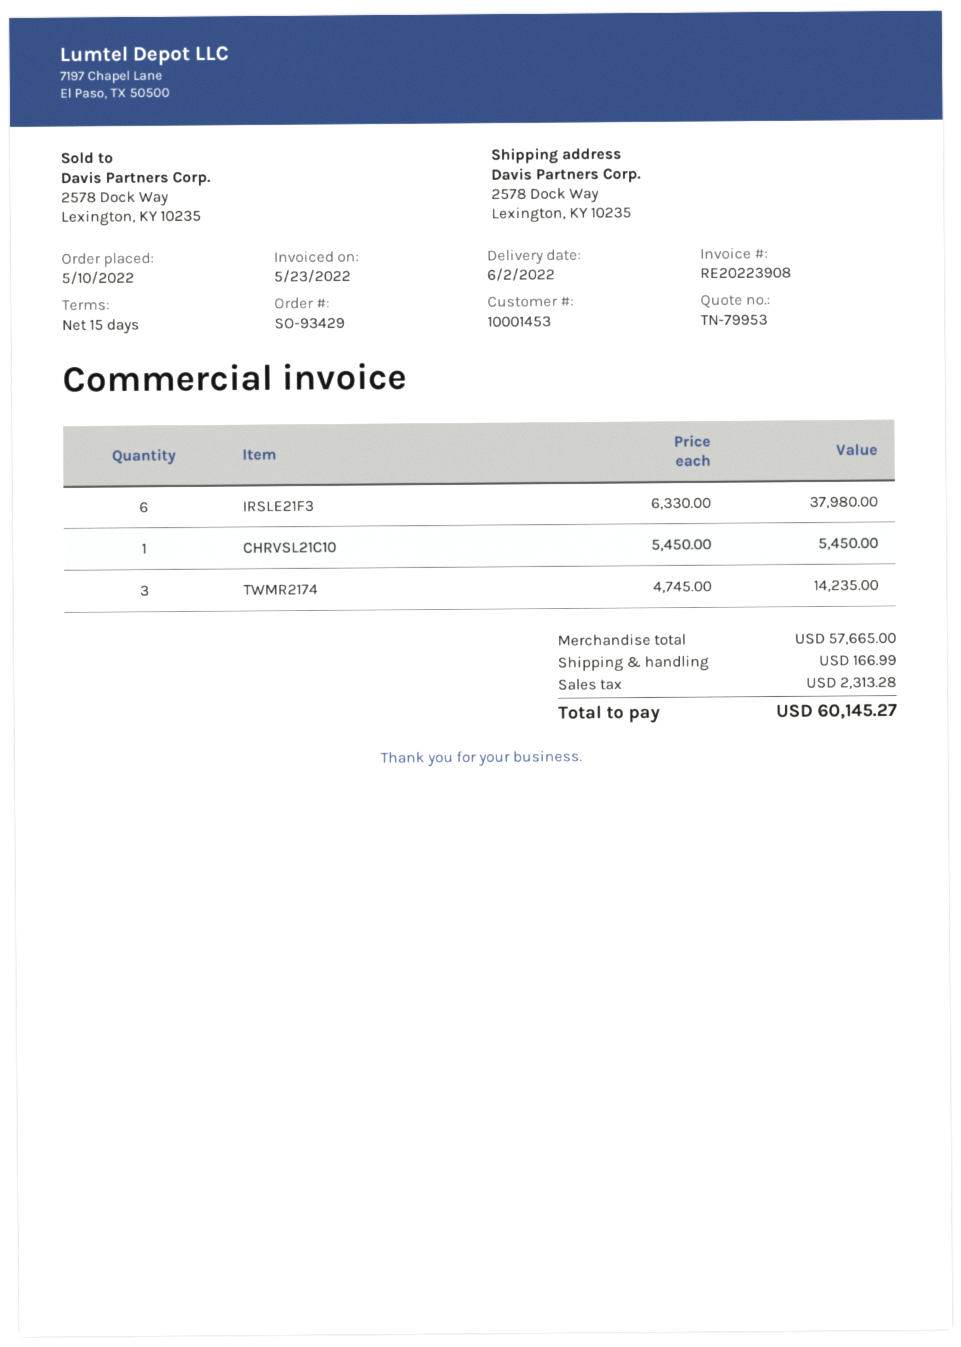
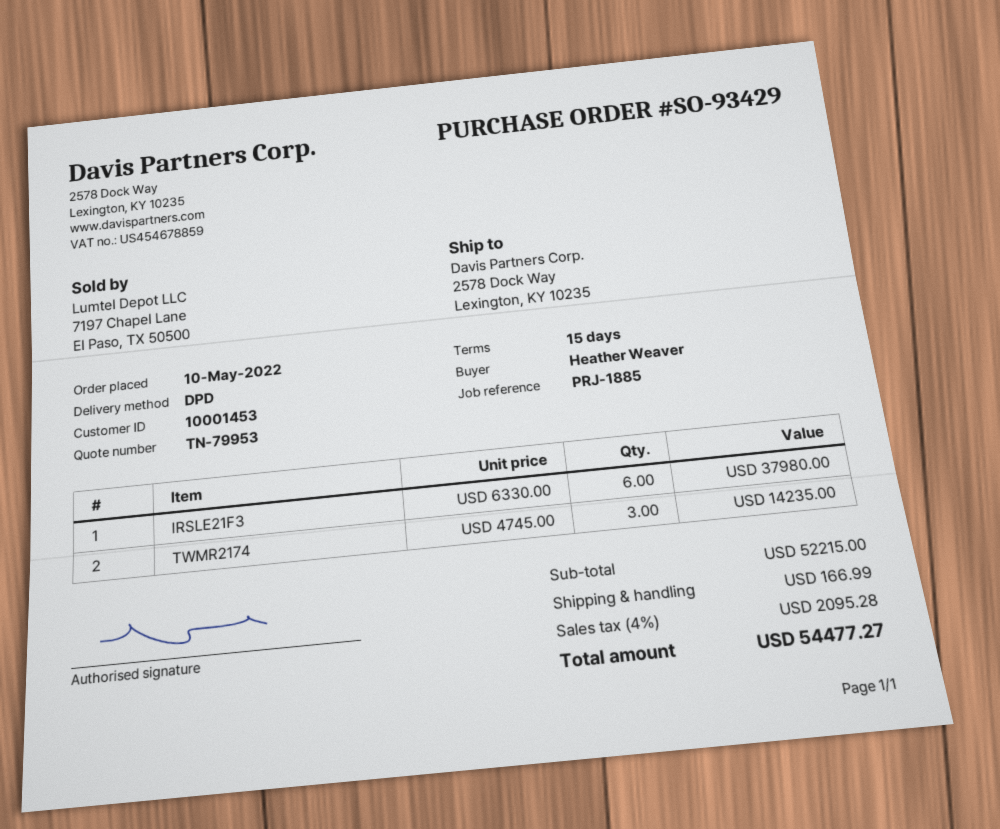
CHRVSL21C10: 1 x 5450.00 = 5450.00 -> none
subtotal: 57665.00 -> 52215.00
tax: 2313.28 -> 2095.28
total: 60145.27 -> 54477.27

